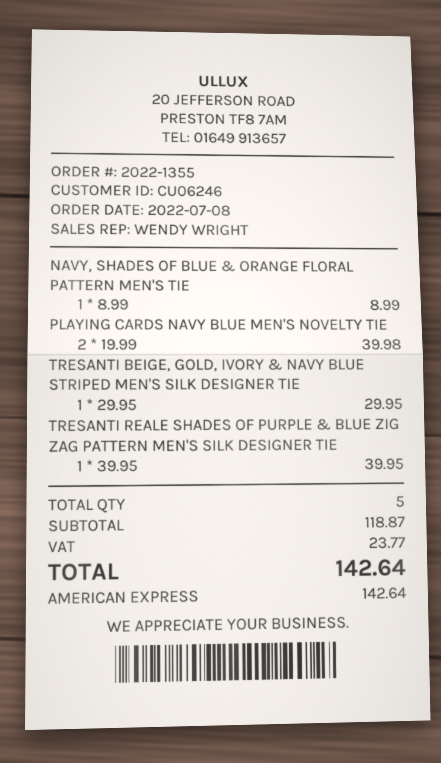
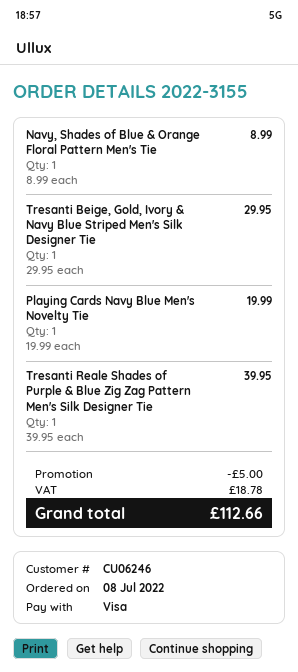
order number: 2022-1355 -> 2022-3155
payment method: American Express -> Visa
PLAYING CARDS NAVY BLUE MEN'S NOVELTY TIE: 2 x 19.99 = 39.98 -> 1 x 19.99 = 19.99
discount: none -> 5.00
tax: 23.77 -> 18.78
total: 142.64 -> 112.66

